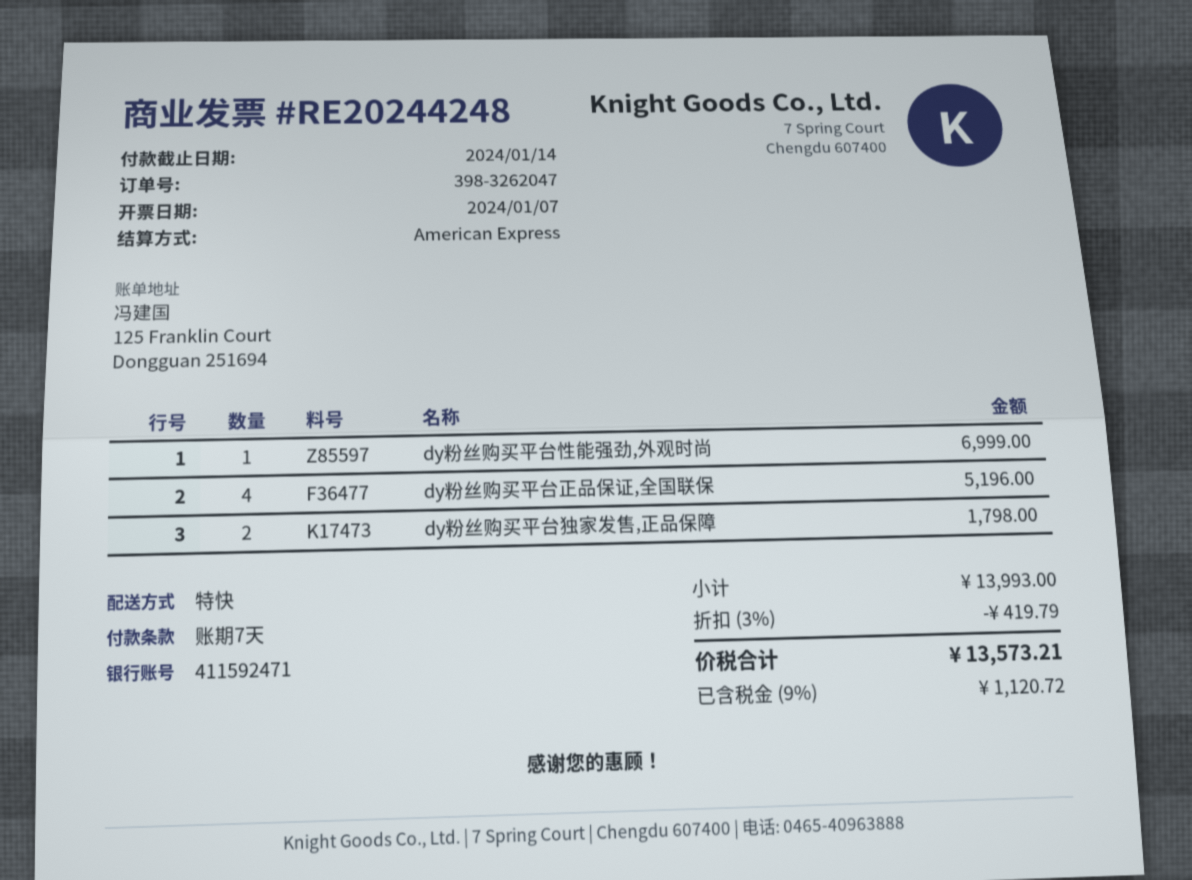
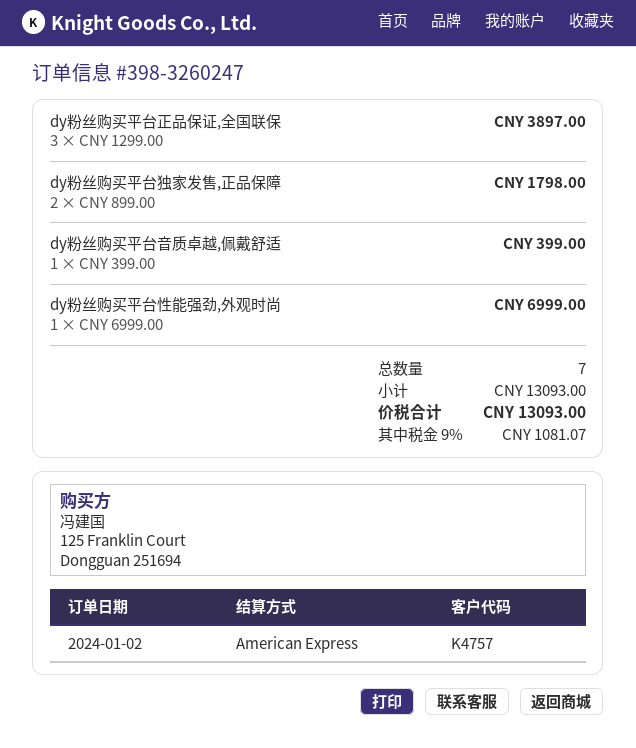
order number: 398-3262047 -> 398-3260247
dy粉丝购买平台正品保证,全国联保: 4 for 5196.00 -> 3 for 3897.00
dy粉丝购买平台音质卓越,佩戴舒适: none -> 1 for 399.00
subtotal: 13993.00 -> 13093.00
discount: 3% = 419.79 -> none
tax: 9% = 1120.72 -> 9% = 1081.07
total: 13573.21 -> 13093.00

